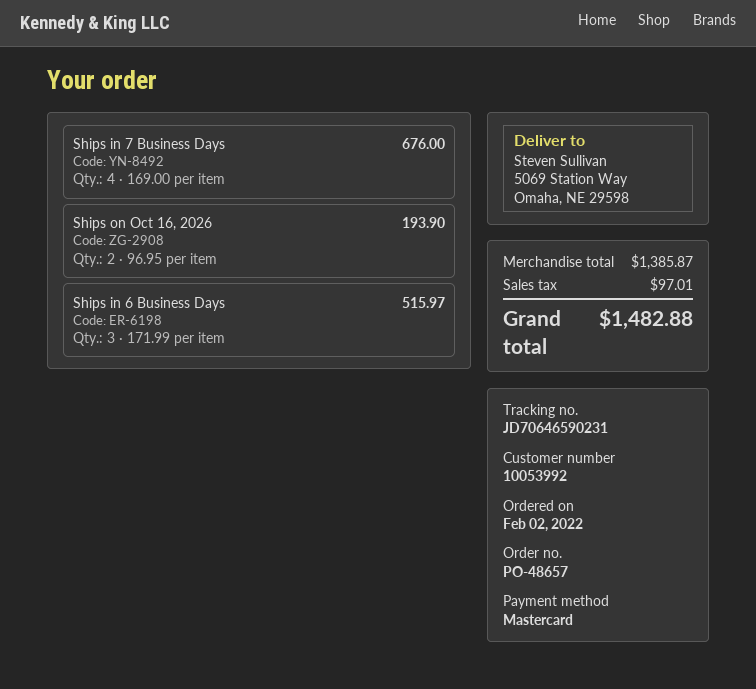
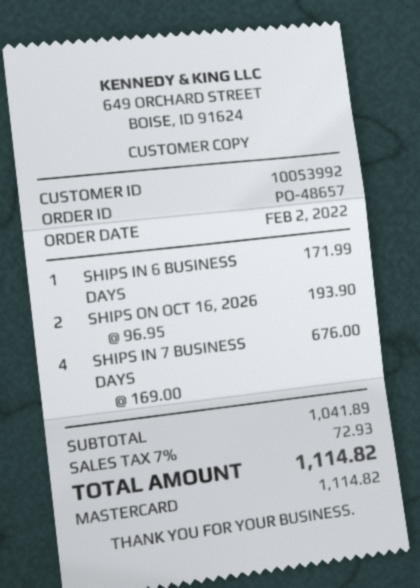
Ships in 6 Business Days: 3 x 171.99 = 515.97 -> 1 x 171.99 = 171.99
subtotal: 1385.87 -> 1041.89
tax: 97.01 -> 72.93
total: 1482.88 -> 1114.82

